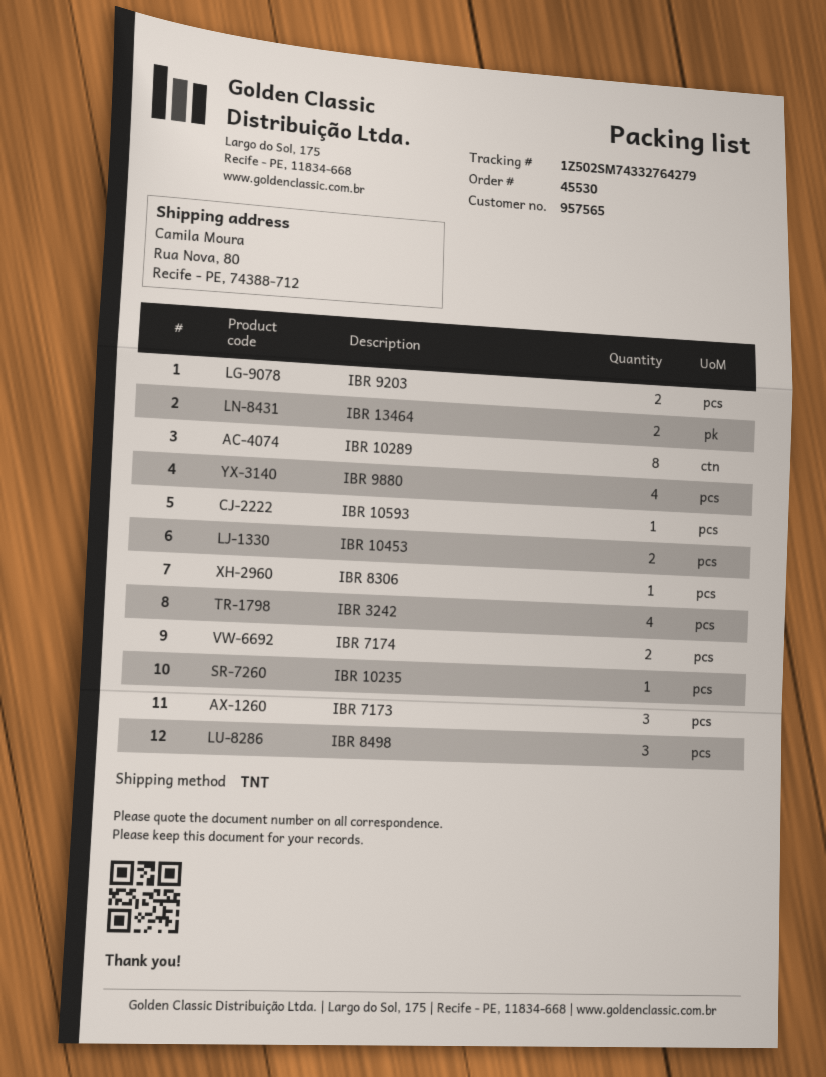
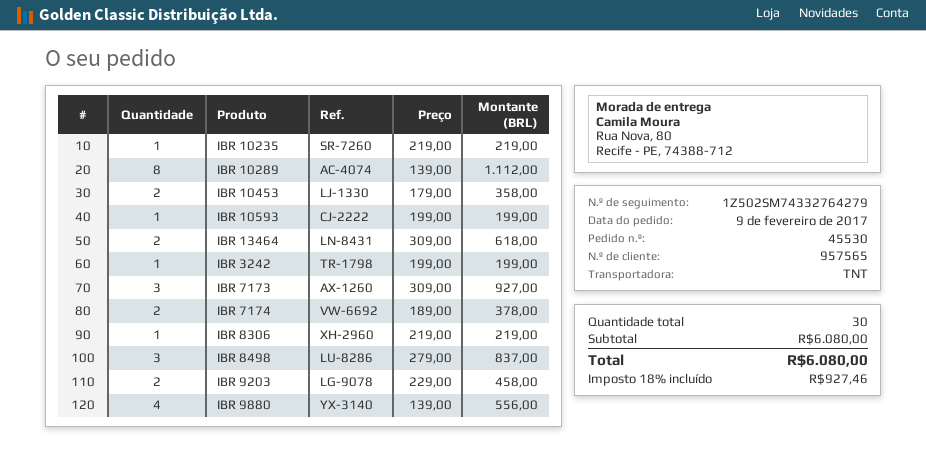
IBR 3242: 4 -> 1

